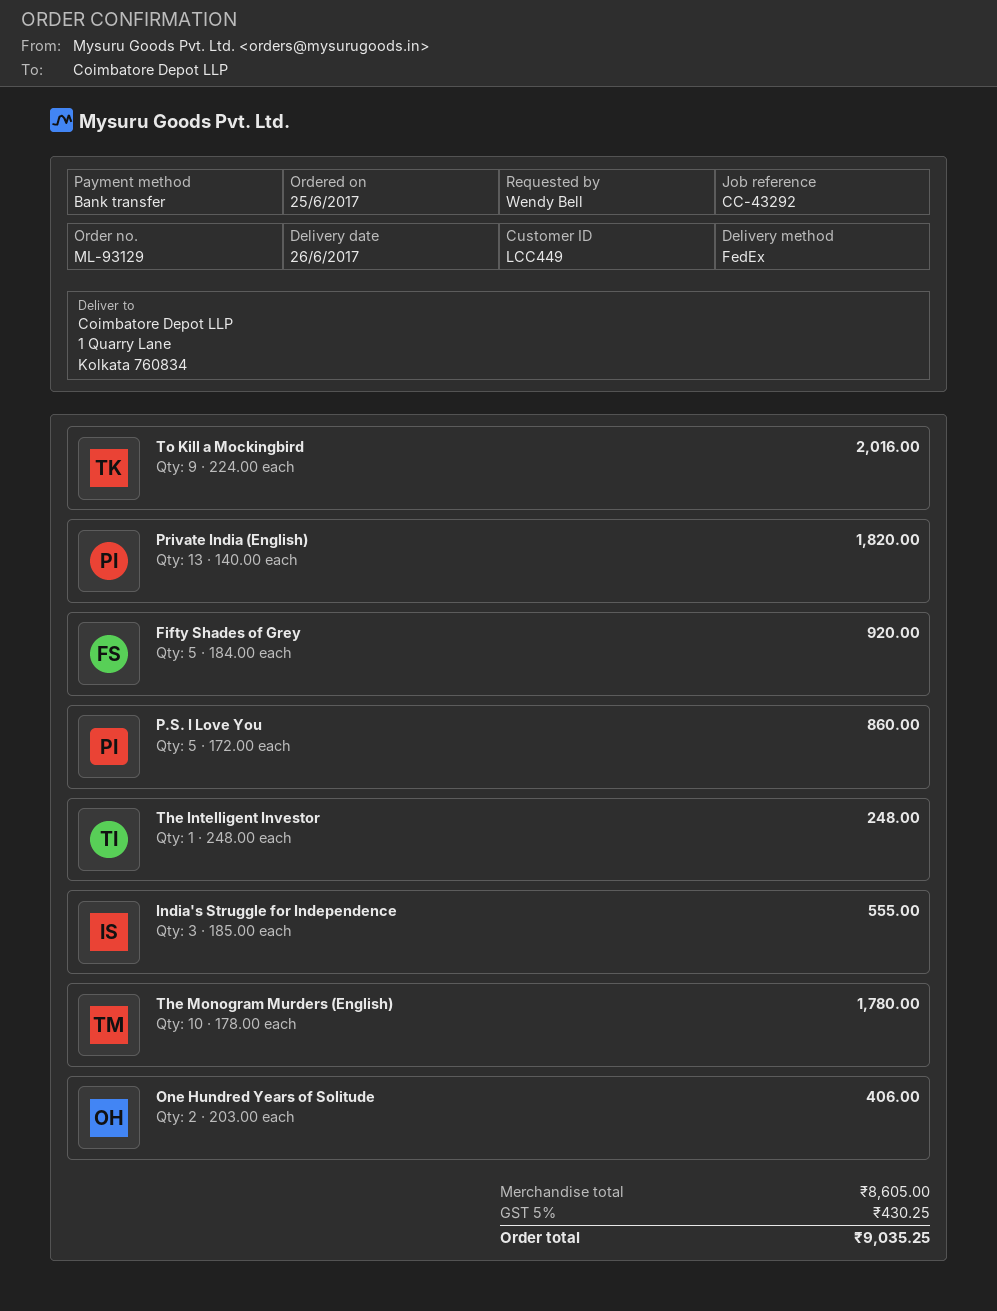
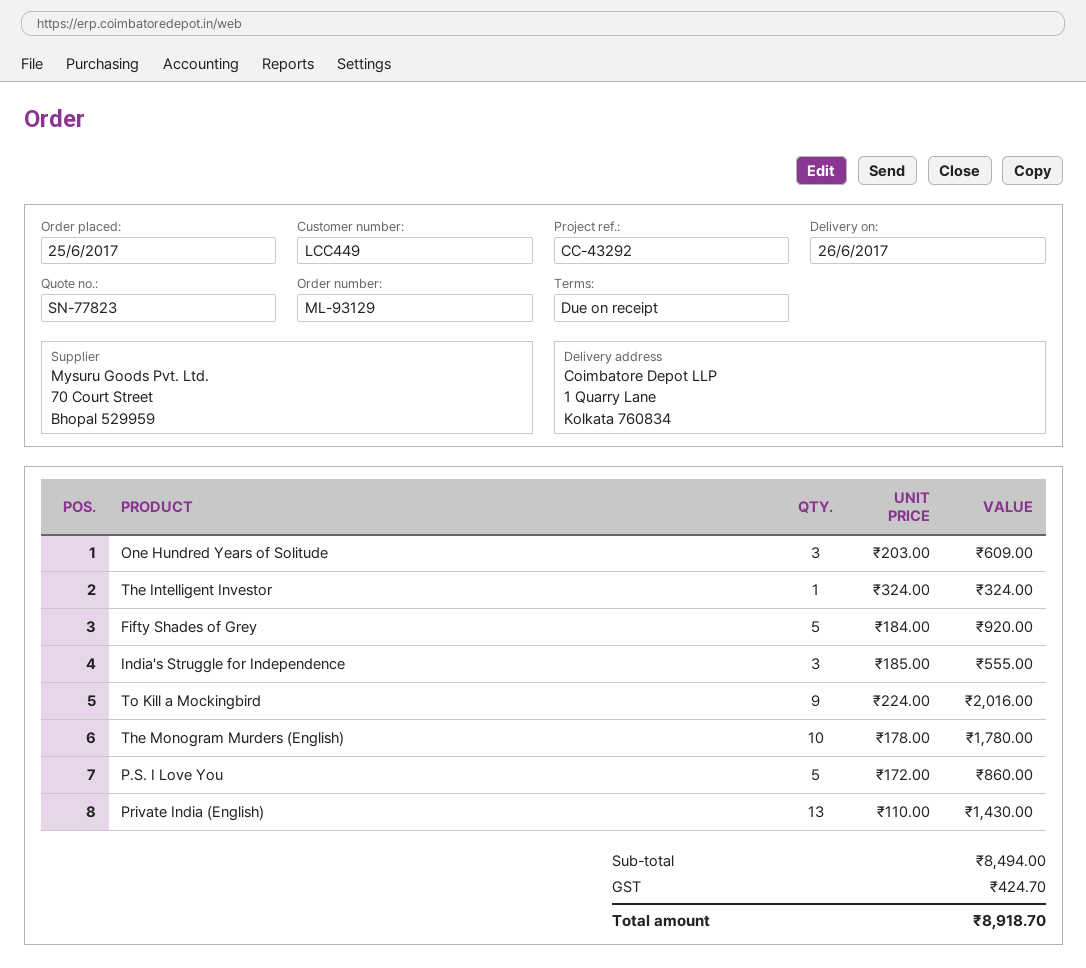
Private India (English): 13 x 140.00 = 1820.00 -> 13 x 110.00 = 1430.00
The Intelligent Investor: 1 x 248.00 = 248.00 -> 1 x 324.00 = 324.00
One Hundred Years of Solitude: 2 x 203.00 = 406.00 -> 3 x 203.00 = 609.00
subtotal: 8605.00 -> 8494.00
tax: 430.25 -> 424.70
total: 9035.25 -> 8918.70

